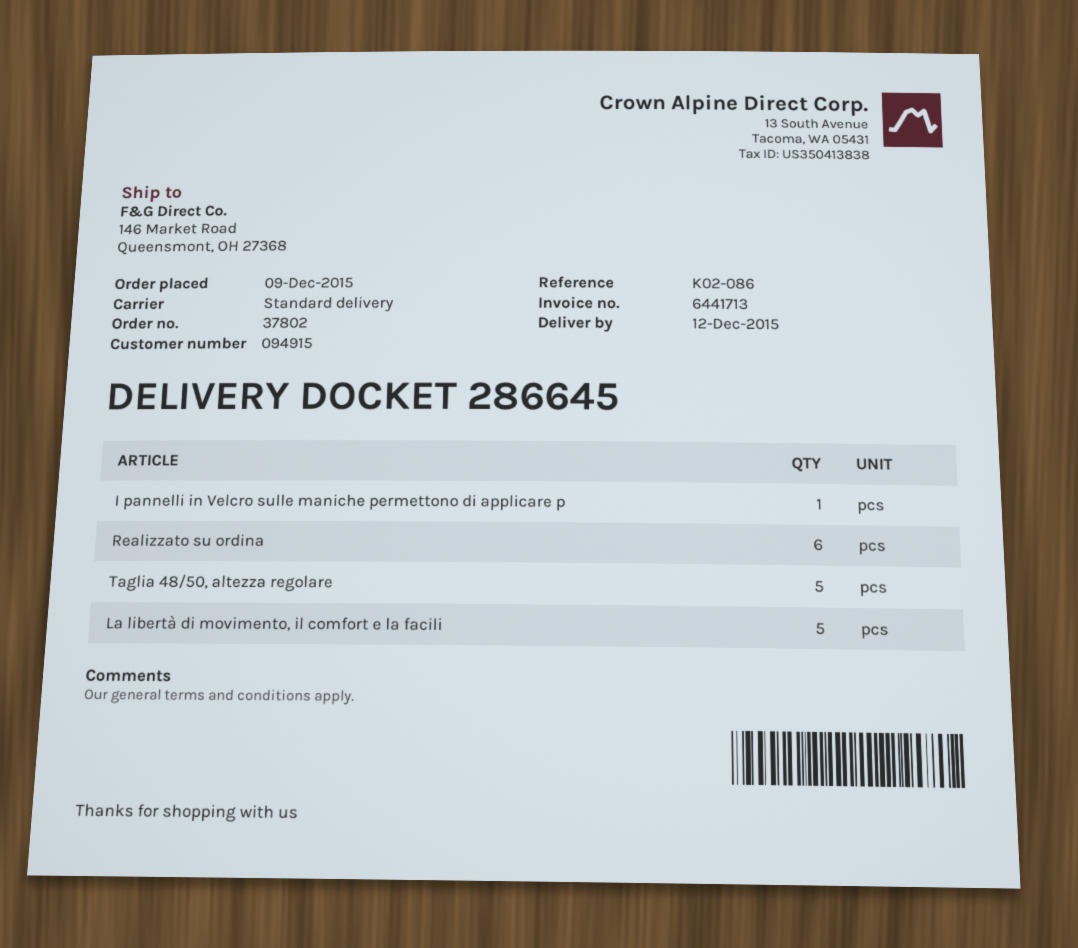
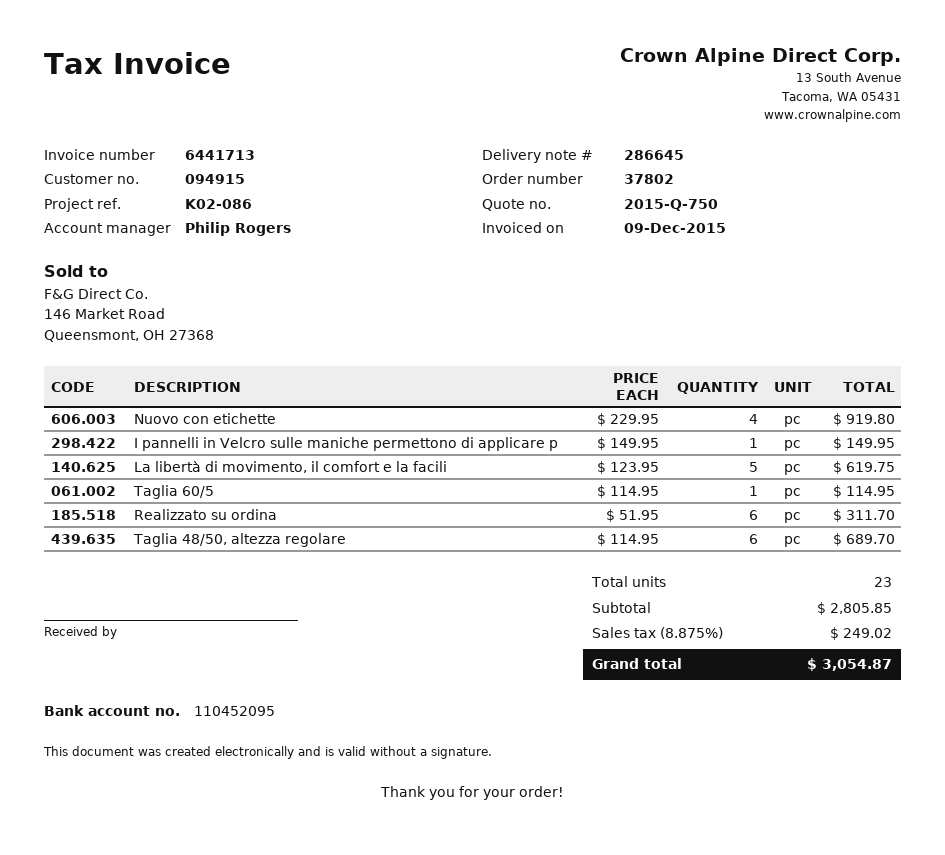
Taglia 48/50, altezza regolare: 5 -> 6
Nuovo con etichette: none -> 4
Taglia 60/5: none -> 1

